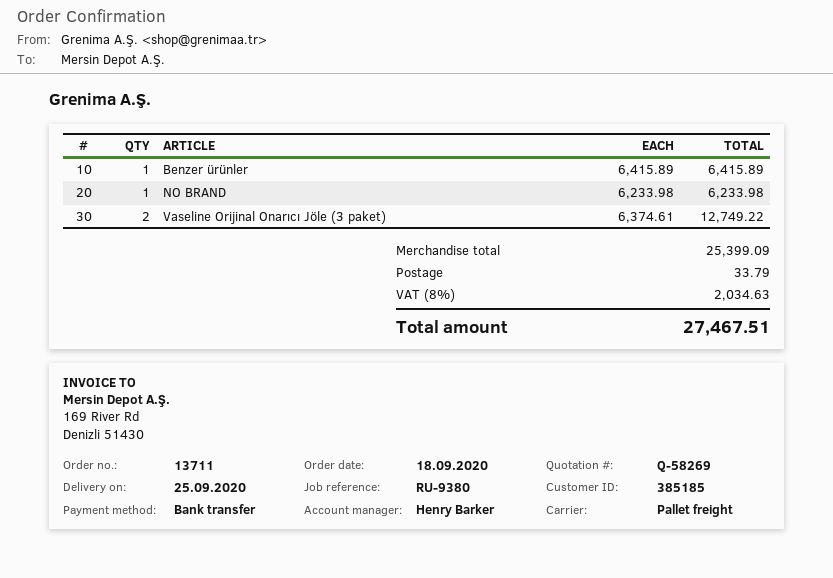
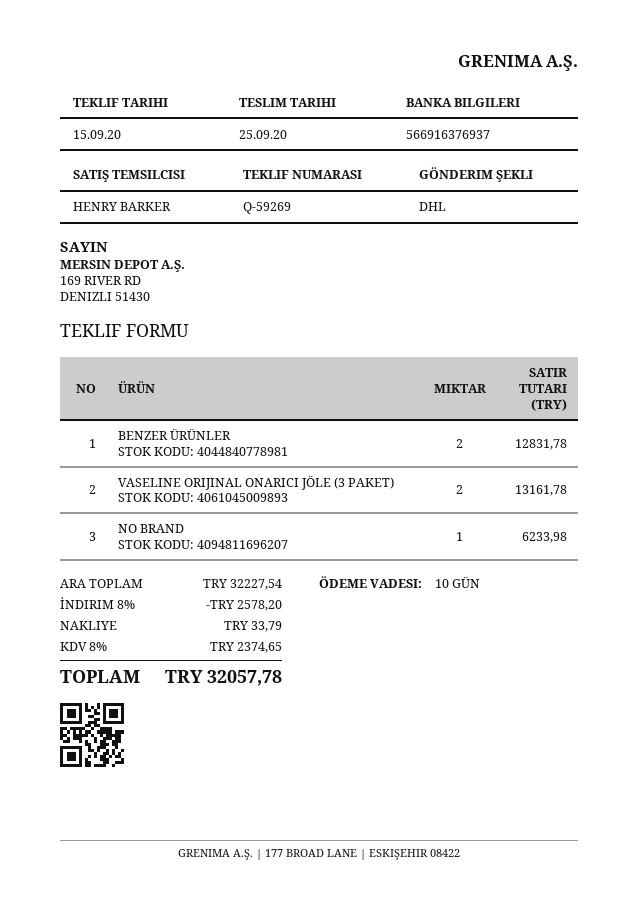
quote number: Q-58269 -> Q-59269
shipping method: pallet freight -> DHL
Benzer ürünler: 1 for 6415.89 -> 2 for 12831.78
Vaseline Orijinal Onarıcı Jöle (3 paket): 2 for 12749.22 -> 2 for 13161.78
subtotal: 25399.09 -> 32227.54
discount: none -> 8% = 2578.20
tax: 8% = 2034.63 -> 8% = 2374.65
total: 27467.51 -> 32057.78

